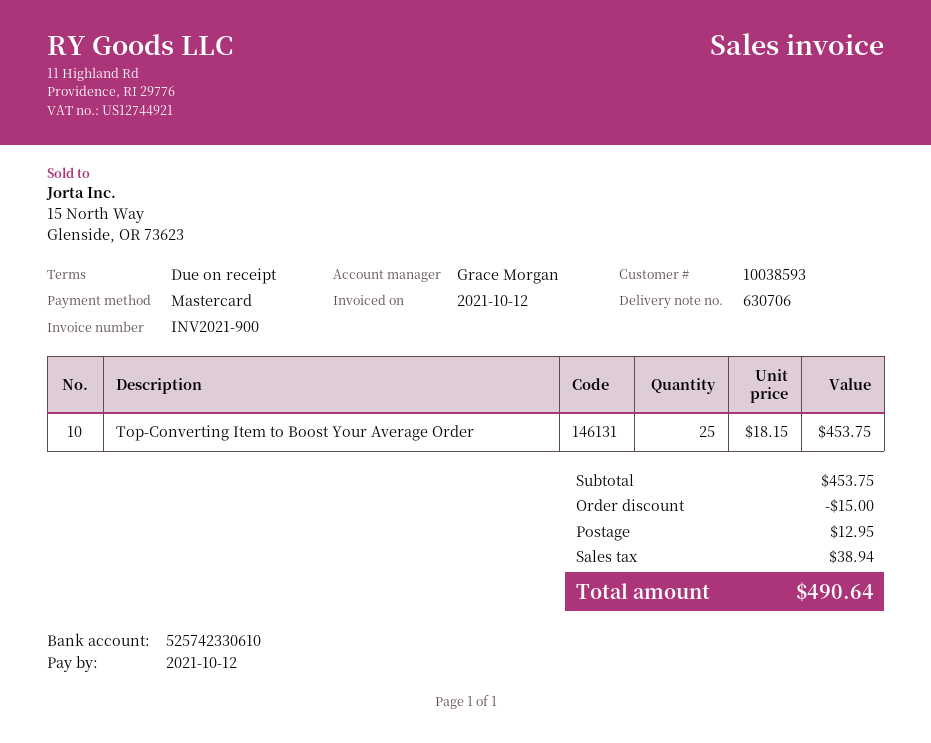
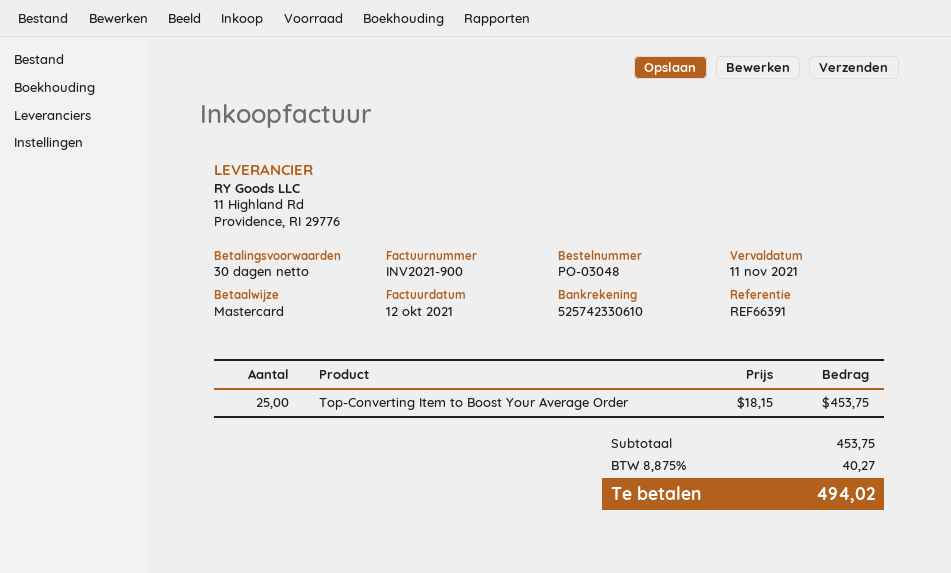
payment terms: on receipt -> 30 days
due date: 2021-10-12 -> 2021-11-11
discount: 15.00 -> none
shipping: 12.95 -> none
tax: 38.94 -> 40.27
total: 490.64 -> 494.02

